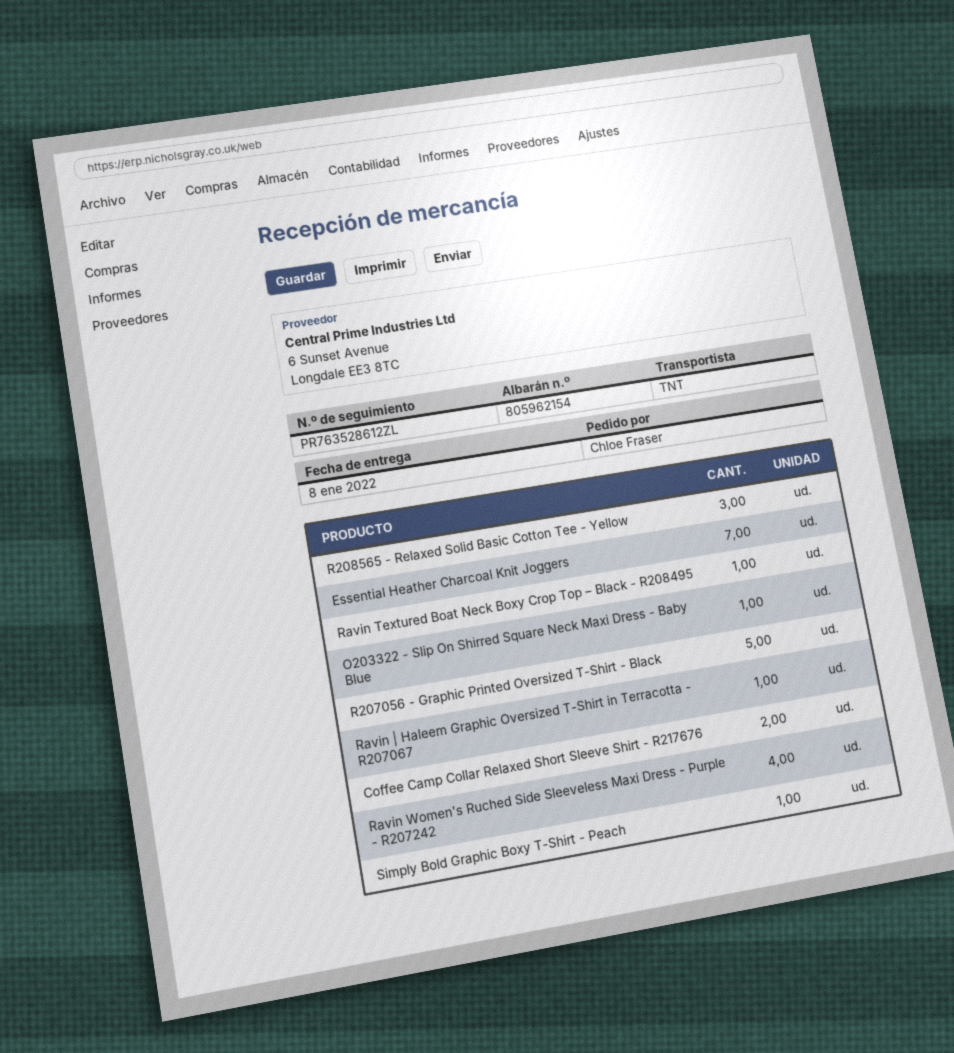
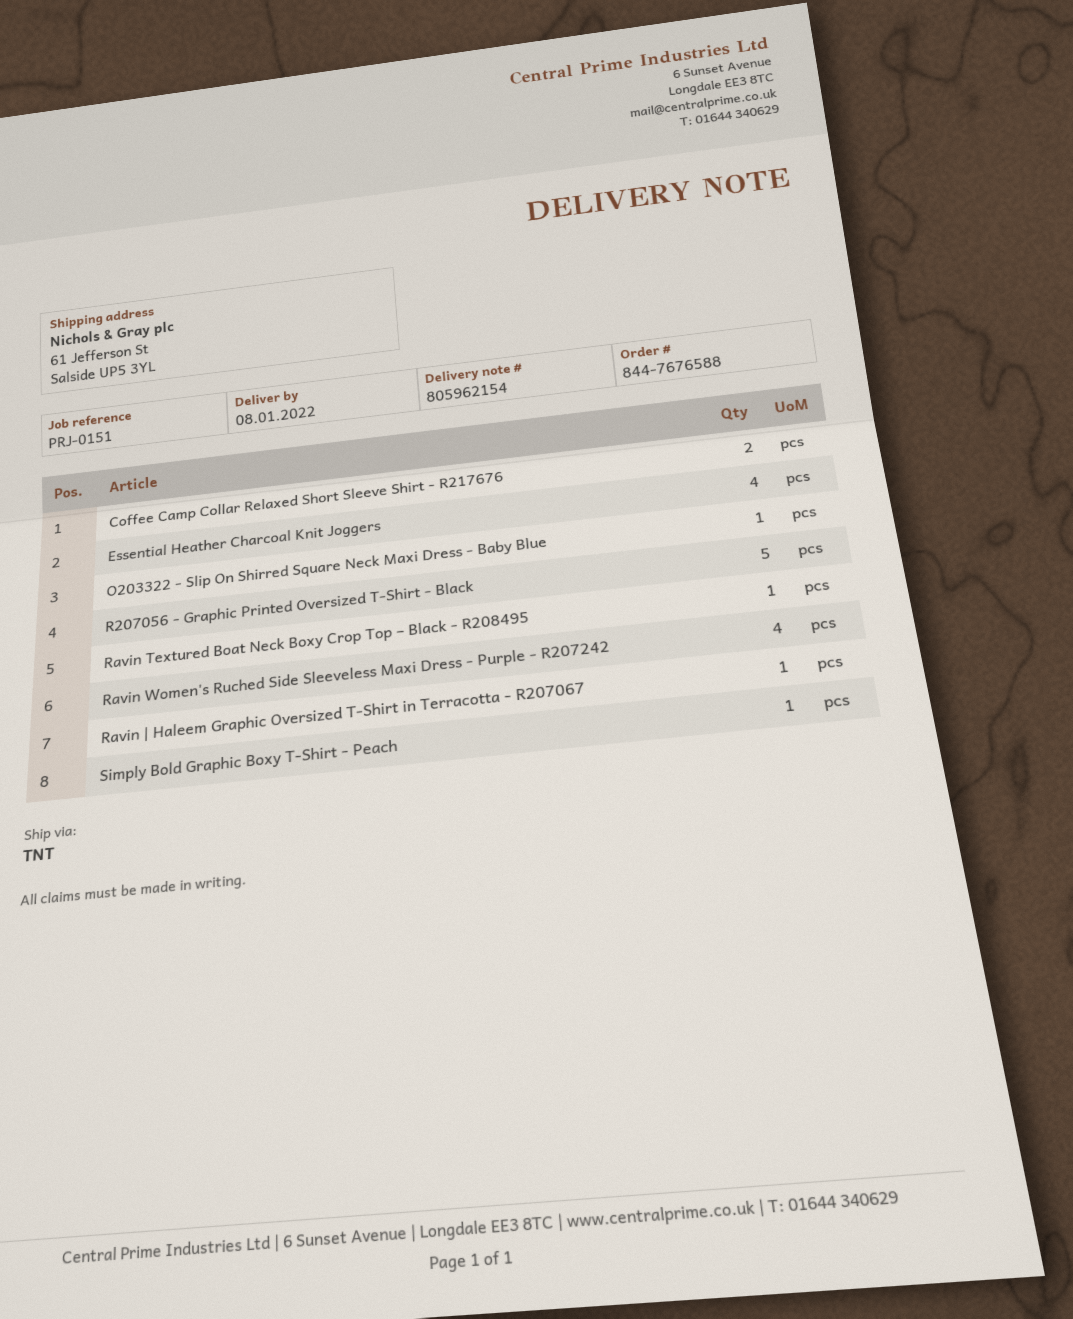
R208565 - Relaxed Solid Basic Cotton Tee - Yellow: 3 -> none
Essential Heather Charcoal Knit Joggers: 7 -> 4

